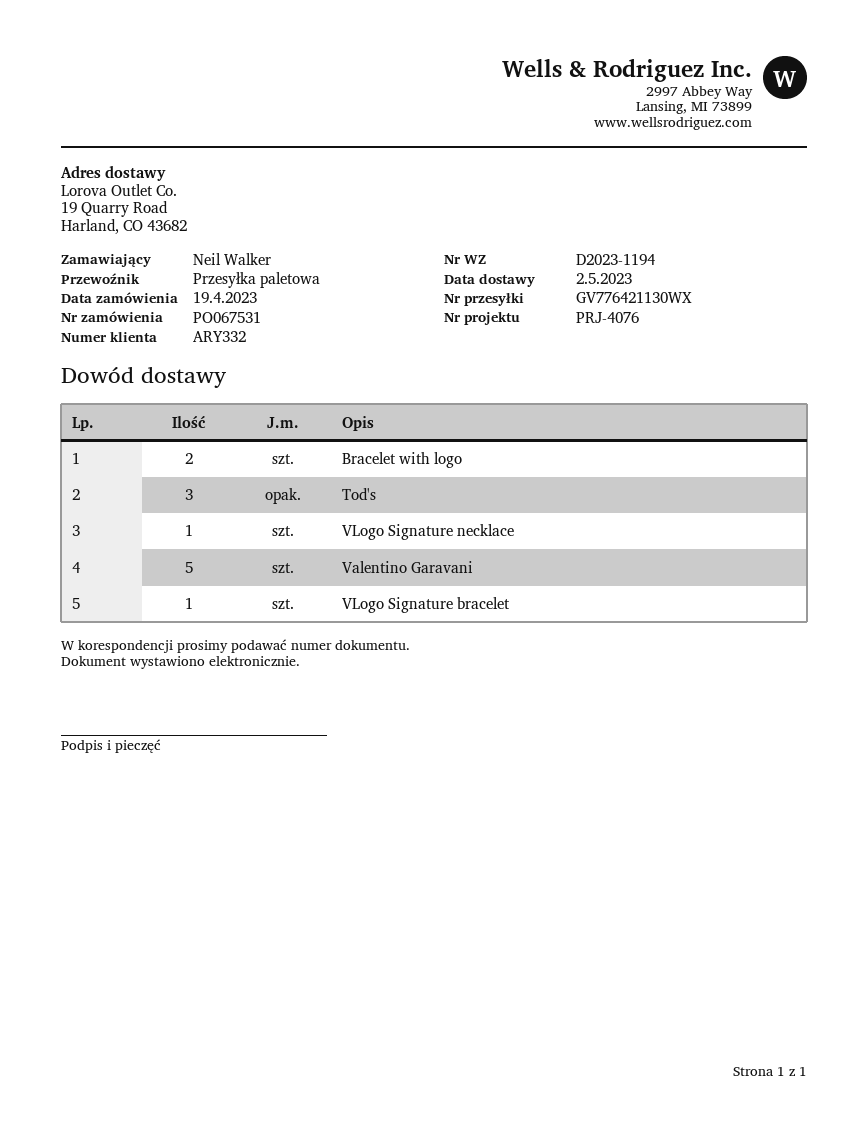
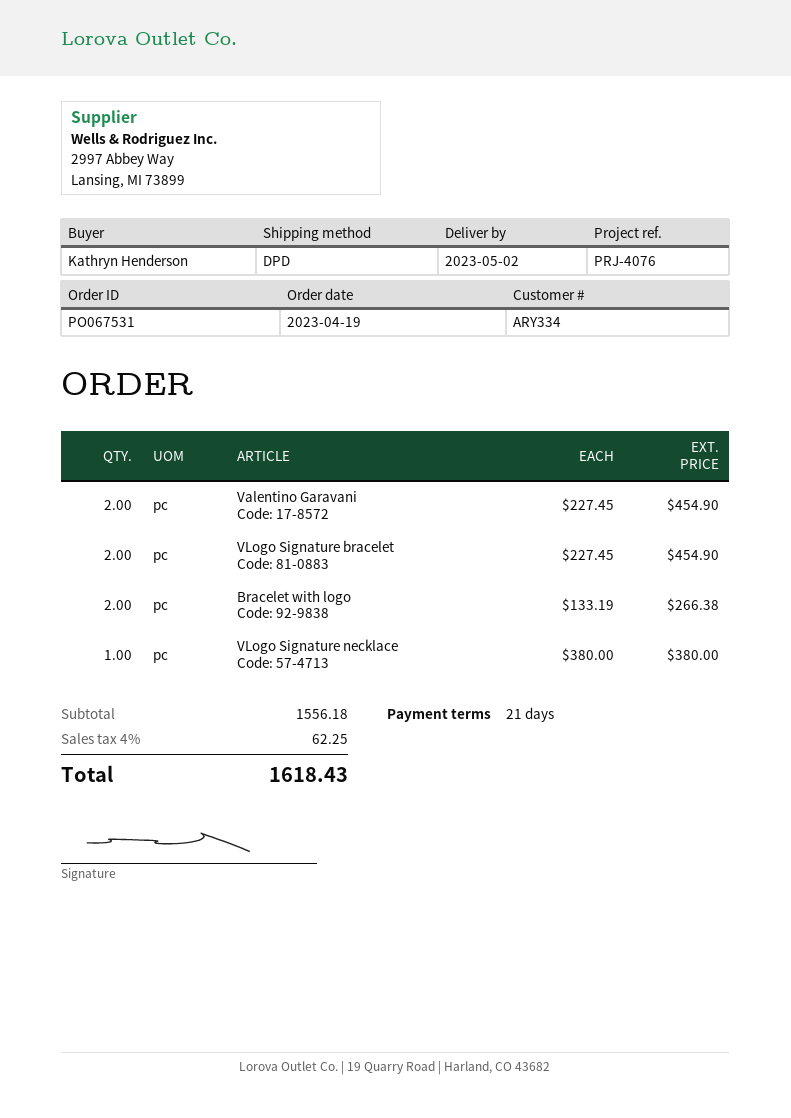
customer number: ARY332 -> ARY334
ordered by: Neil Walker -> Kathryn Henderson
shipping method: pallet freight -> DPD
Tod's: 3 -> none
Valentino Garavani: 5 -> 2
VLogo Signature bracelet: 1 -> 2

